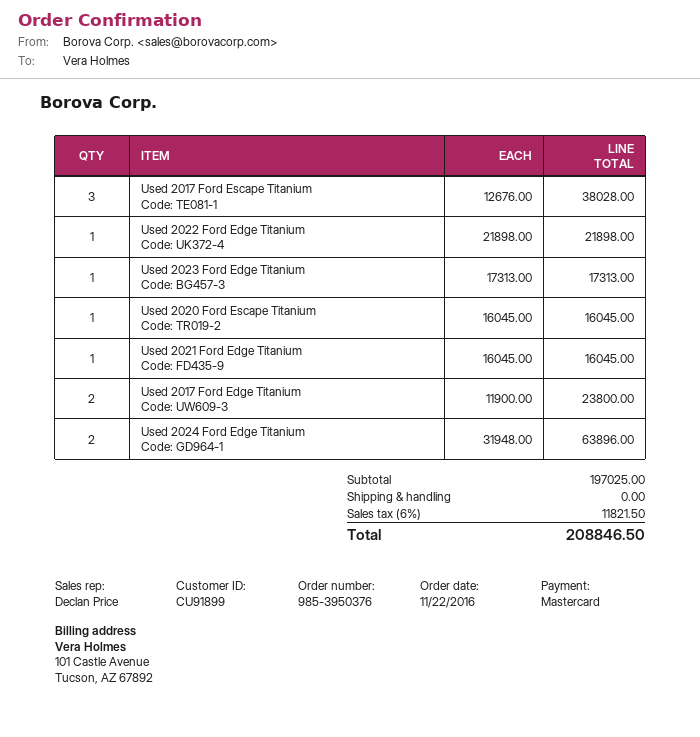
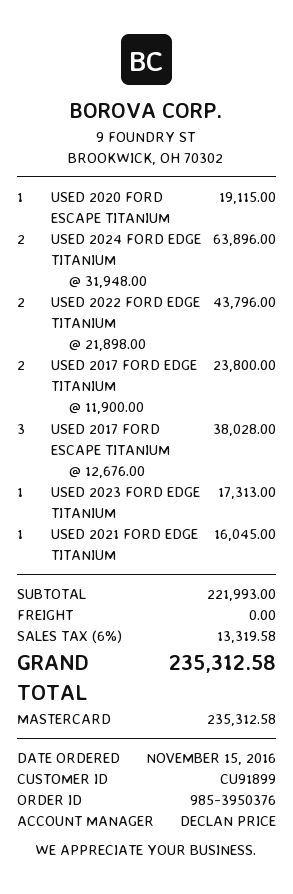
order date: 2016-11-22 -> 2016-11-15
Used 2022 Ford Edge Titanium: 1 x 21898.00 = 21898.00 -> 2 x 21898.00 = 43796.00
Used 2020 Ford Escape Titanium: 1 x 16045.00 = 16045.00 -> 1 x 19115.00 = 19115.00
subtotal: 197025.00 -> 221993.00
tax: 6% = 11821.50 -> 6% = 13319.58
total: 208846.50 -> 235312.58

